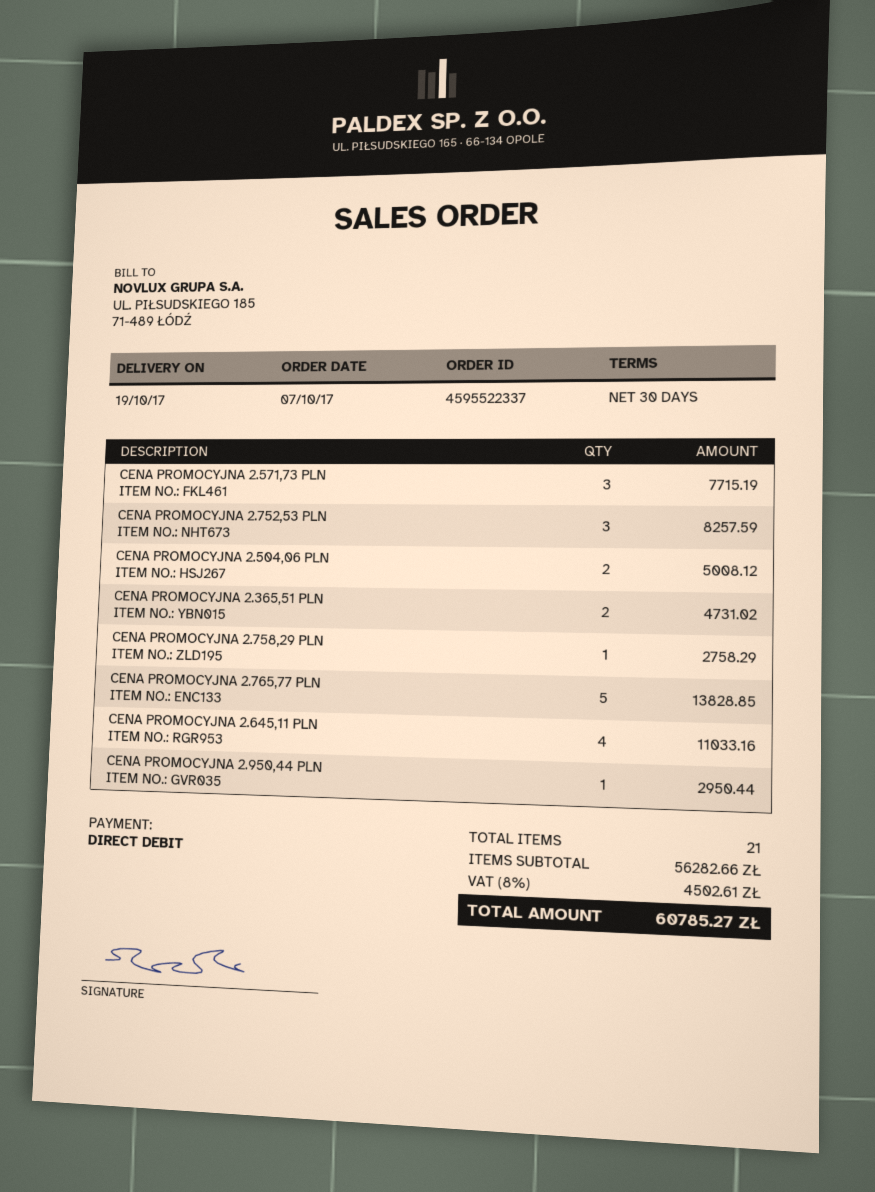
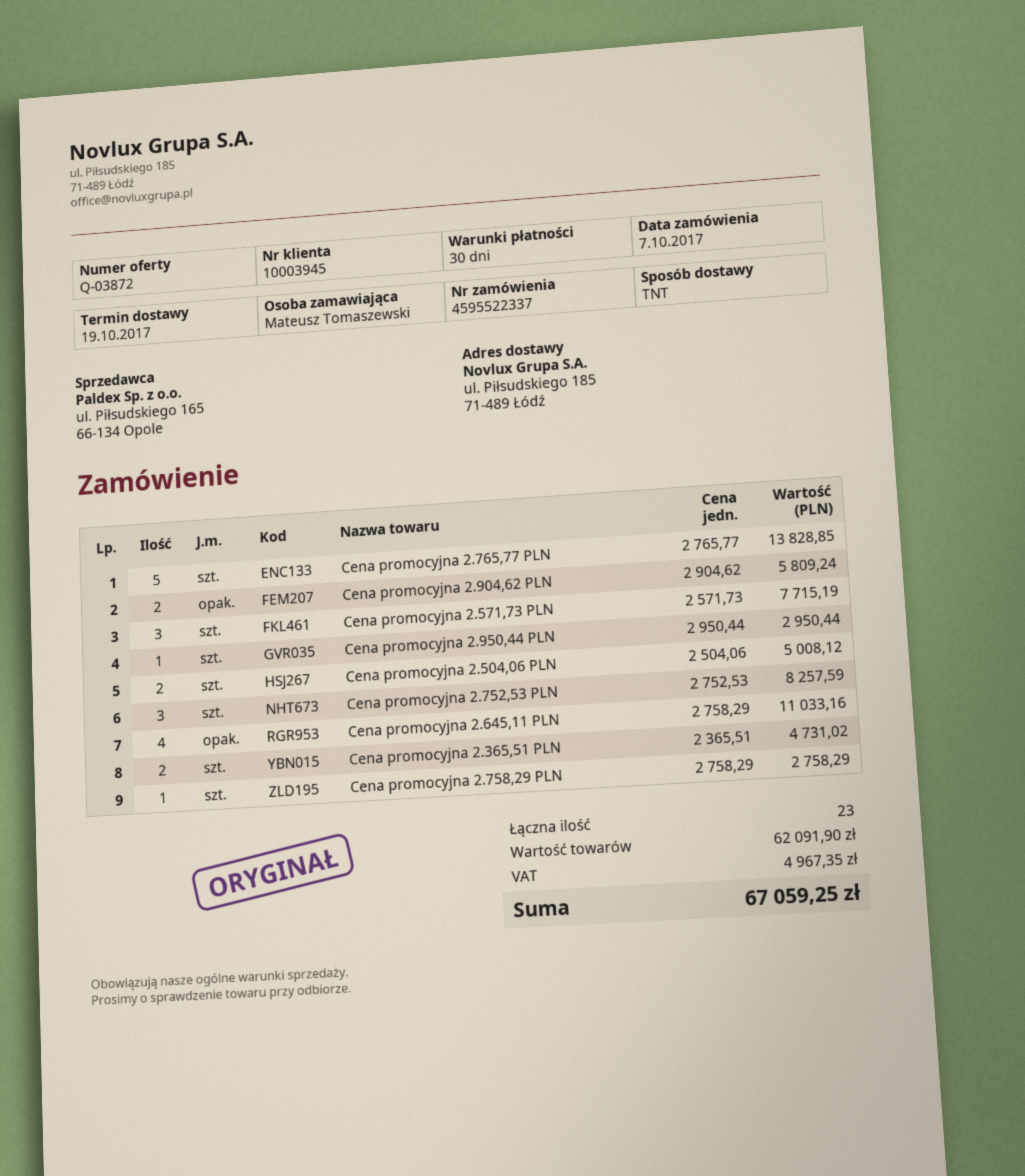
Cena promocyjna 2.904,62 PLN: none -> 2 for 5809.24
total quantity: 21 -> 23
subtotal: 56282.66 -> 62091.90
tax: 4502.61 -> 4967.35
total: 60785.27 -> 67059.25

